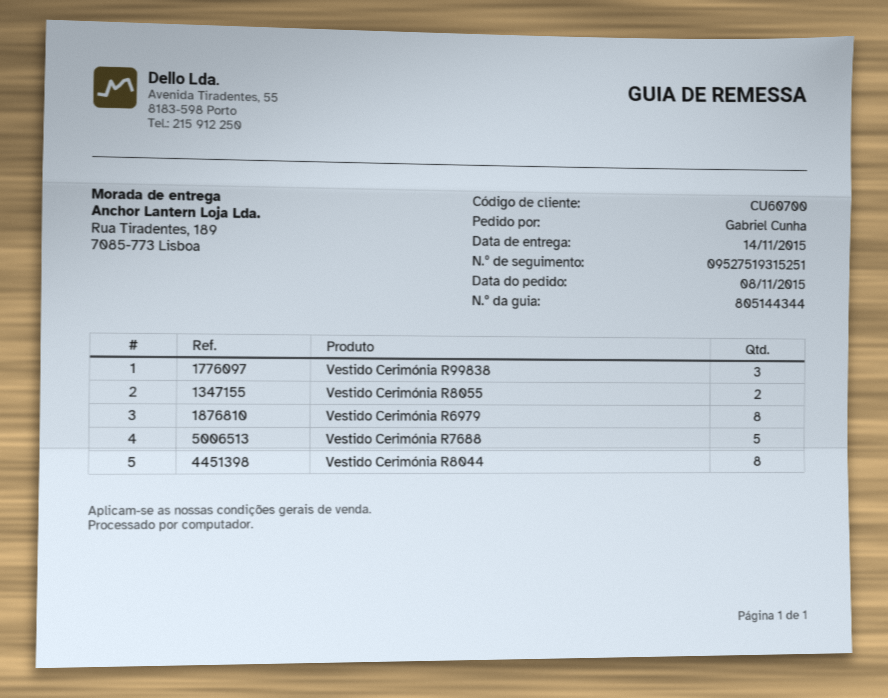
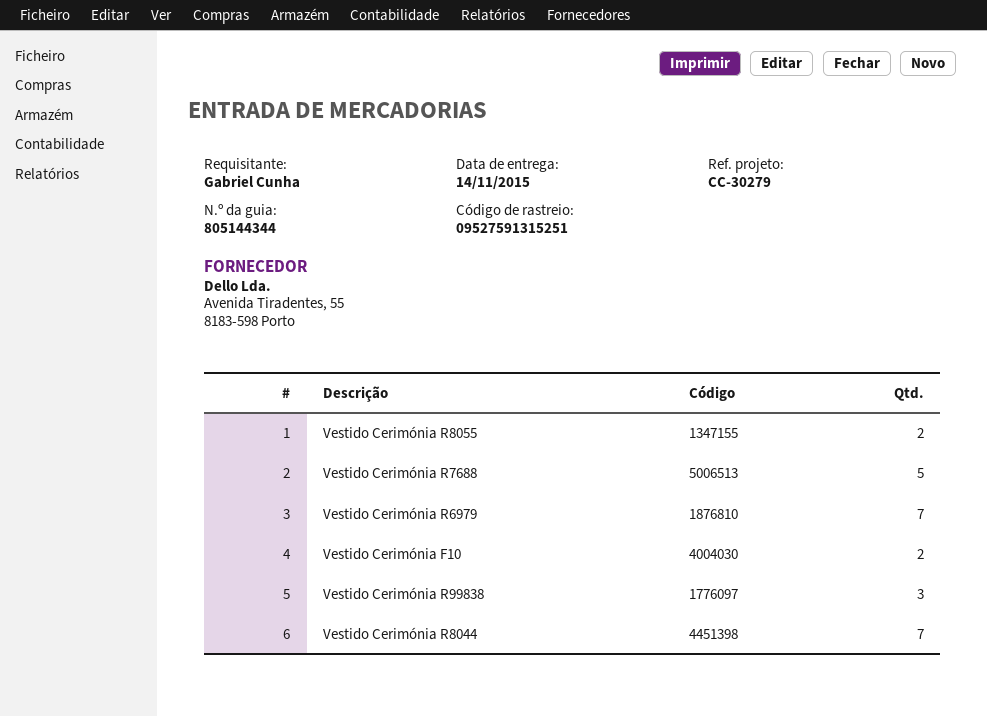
tracking number: 09527519315251 -> 09527591315251
Vestido Cerimónia R6979: 8 -> 7
Vestido Cerimónia R8044: 8 -> 7
Vestido Cerimónia F10: none -> 2

